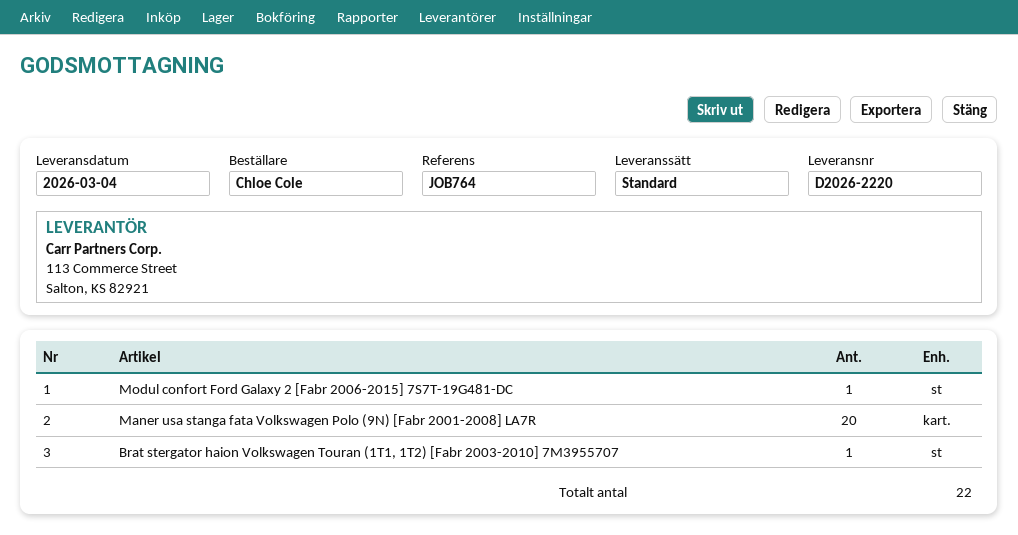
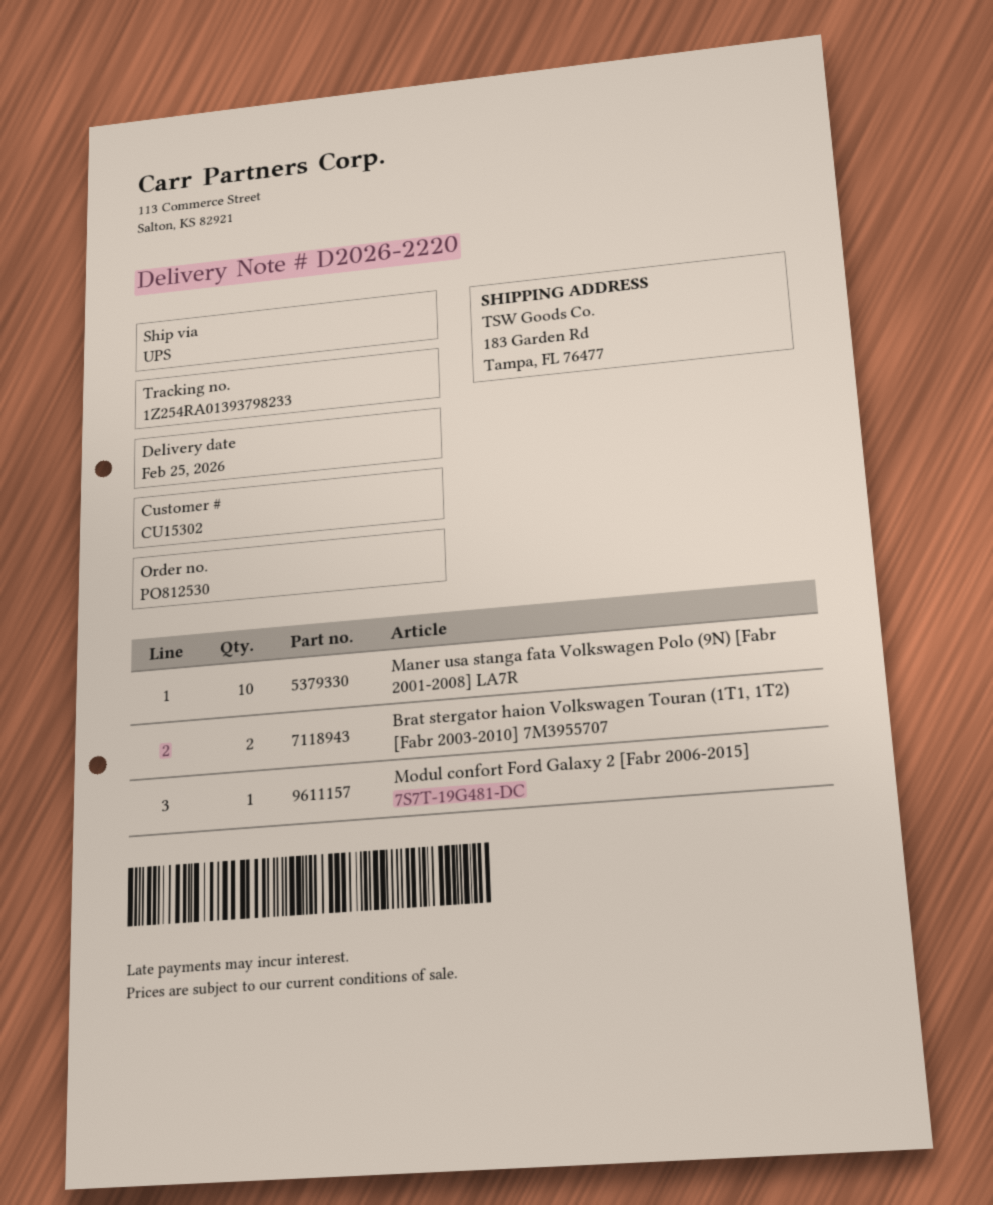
delivery date: 2026-03-04 -> 2026-02-25
shipping method: standard -> UPS
Maner usa stanga fata Volkswagen Polo (9N) [Fabr 2001-2008] LA7R: 20 -> 10
Brat stergator haion Volkswagen Touran (1T1, 1T2) [Fabr 2003-2010] 7M3955707: 1 -> 2

